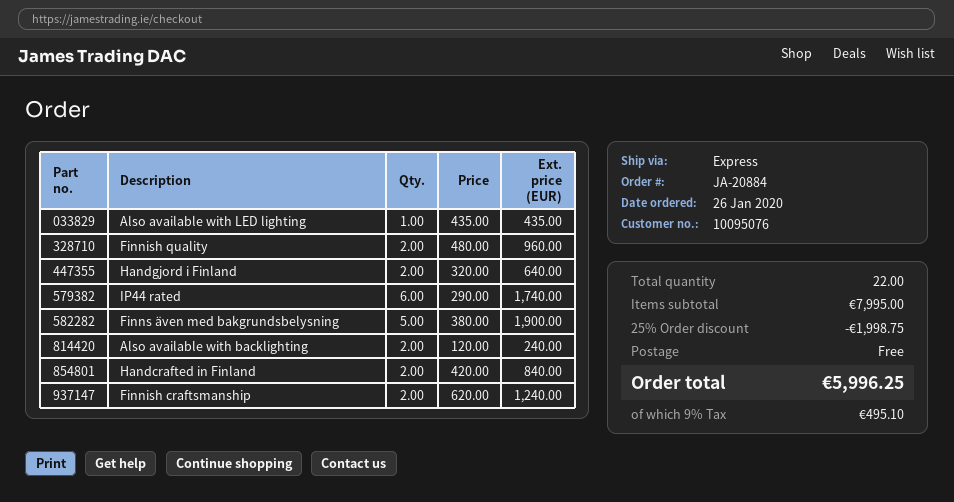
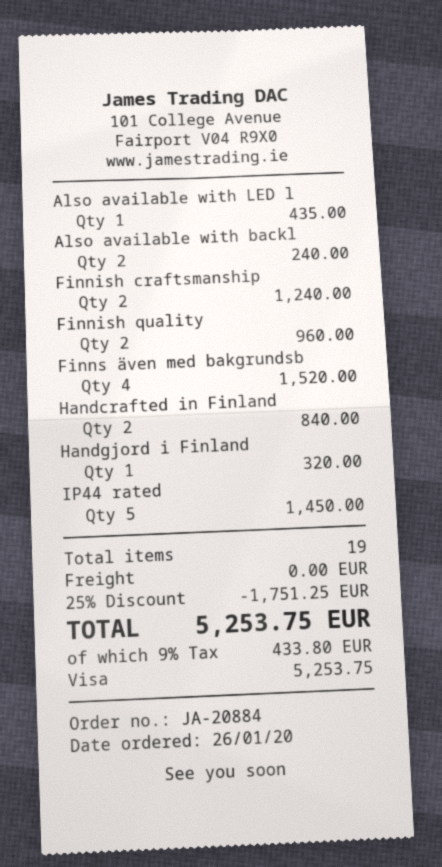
Handgjord i Finland: 2 for 640.00 -> 1 for 320.00
IP44 rated: 6 for 1740.00 -> 5 for 1450.00
Finns även med bakgrundsbelysning: 5 for 1900.00 -> 4 for 1520.00
total quantity: 22 -> 19
discount: 25% = 1998.75 -> 25% = 1751.25
tax: 9% = 495.10 -> 9% = 433.80
total: 5996.25 -> 5253.75

